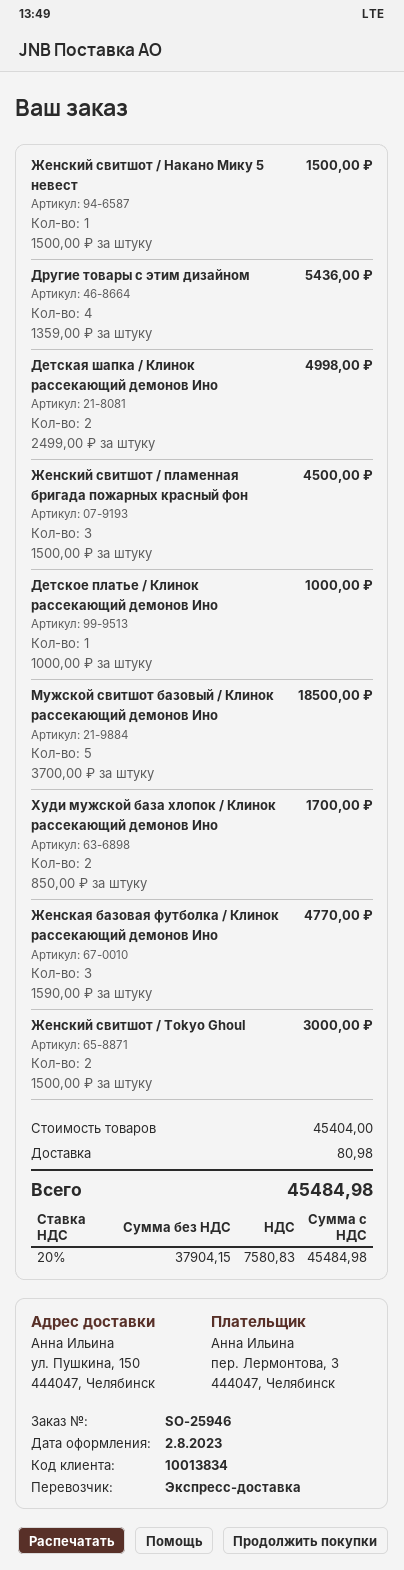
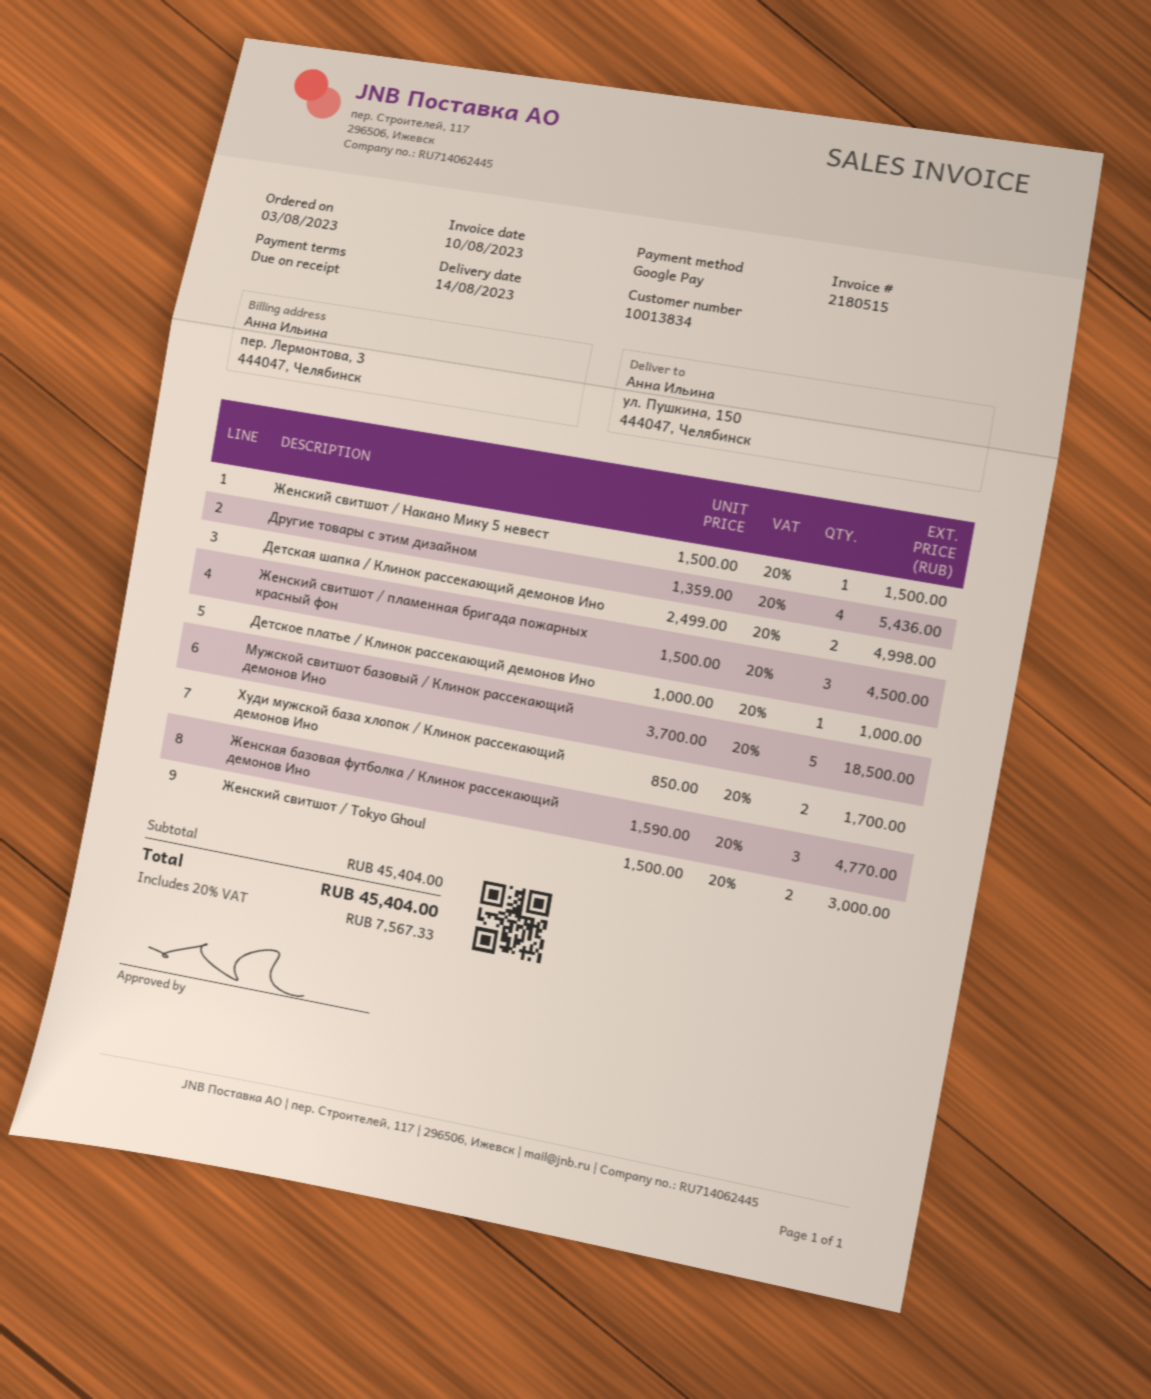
order date: 2023-08-02 -> 2023-08-03
shipping: 80.98 -> none
tax: 20% = 7580.83 -> 20% = 7567.33
total: 45484.98 -> 45404.00

